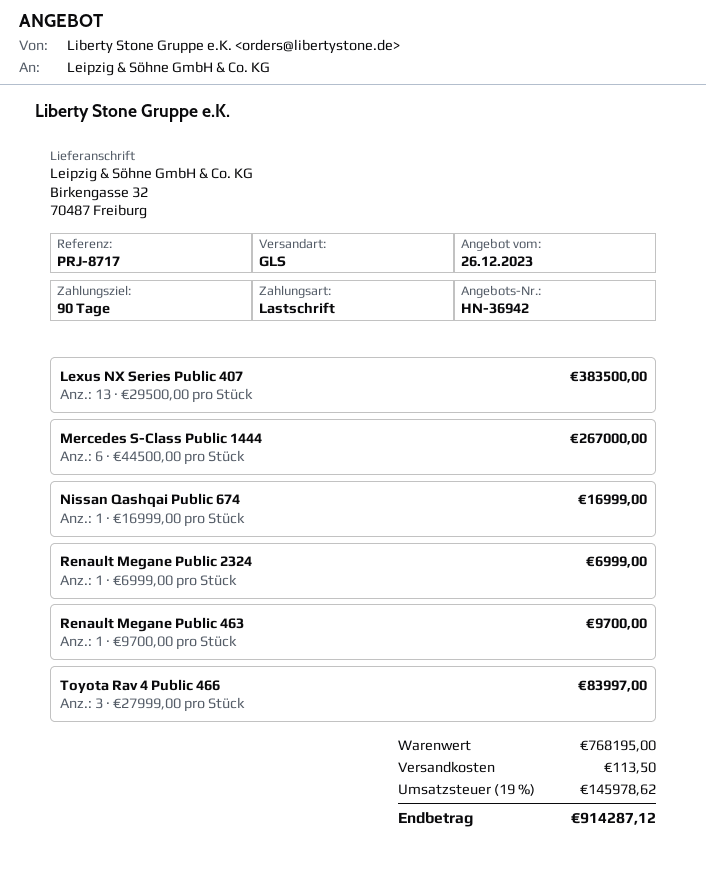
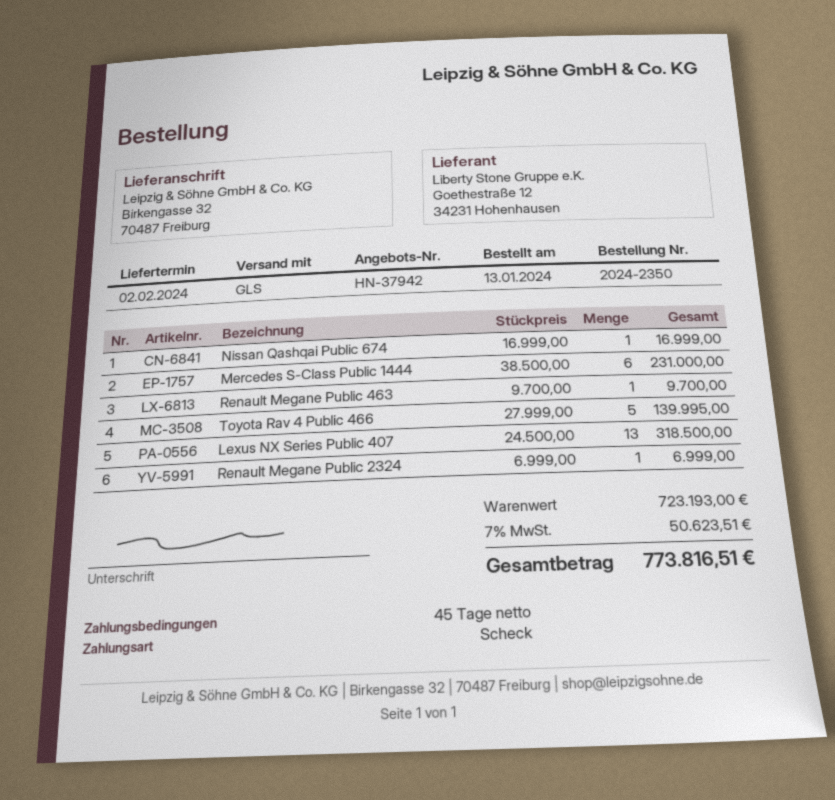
quote number: HN-36942 -> HN-37942
payment terms: 90 days -> 45 days
payment method: direct debit -> cheque
Lexus NX Series Public 407: 13 x 29500.00 = 383500.00 -> 13 x 24500.00 = 318500.00
Mercedes S-Class Public 1444: 6 x 44500.00 = 267000.00 -> 6 x 38500.00 = 231000.00
Toyota Rav 4 Public 466: 3 x 27999.00 = 83997.00 -> 5 x 27999.00 = 139995.00
subtotal: 768195.00 -> 723193.00
shipping: 113.50 -> none
tax: 19% = 145978.62 -> 7% = 50623.51
total: 914287.12 -> 773816.51

